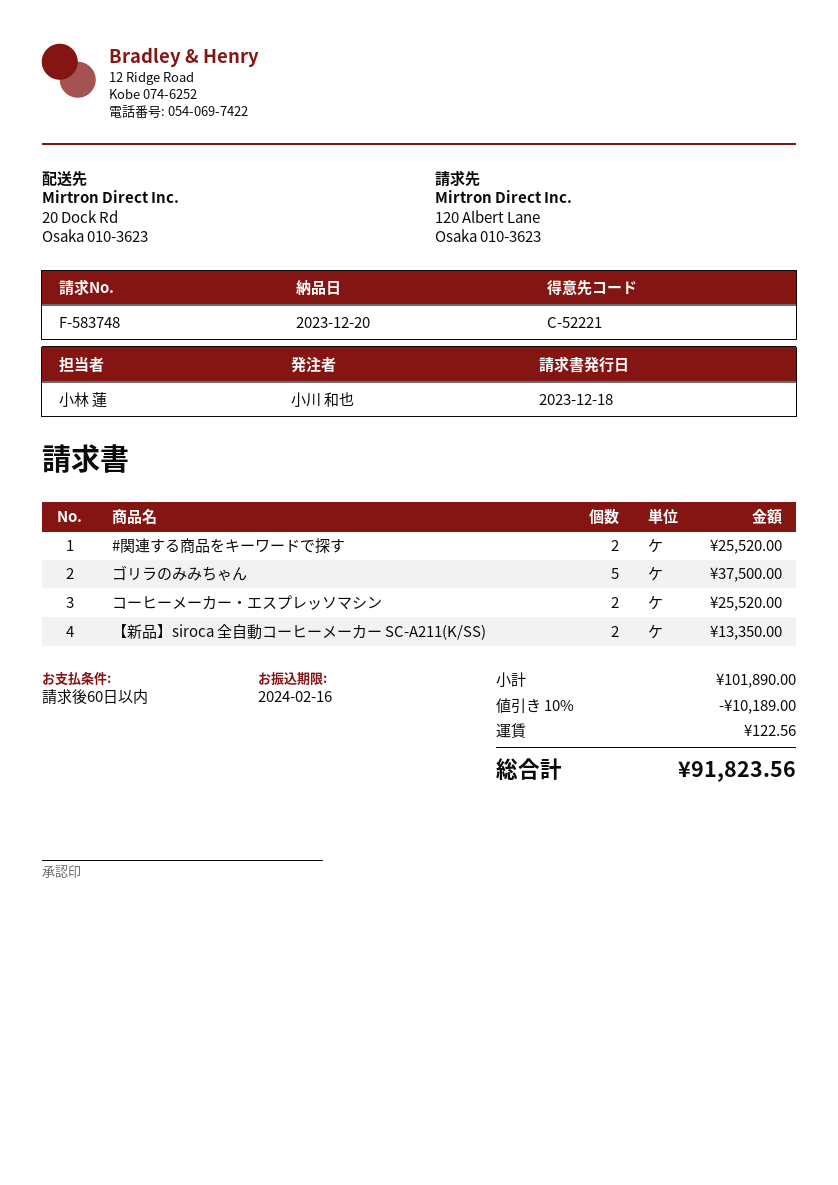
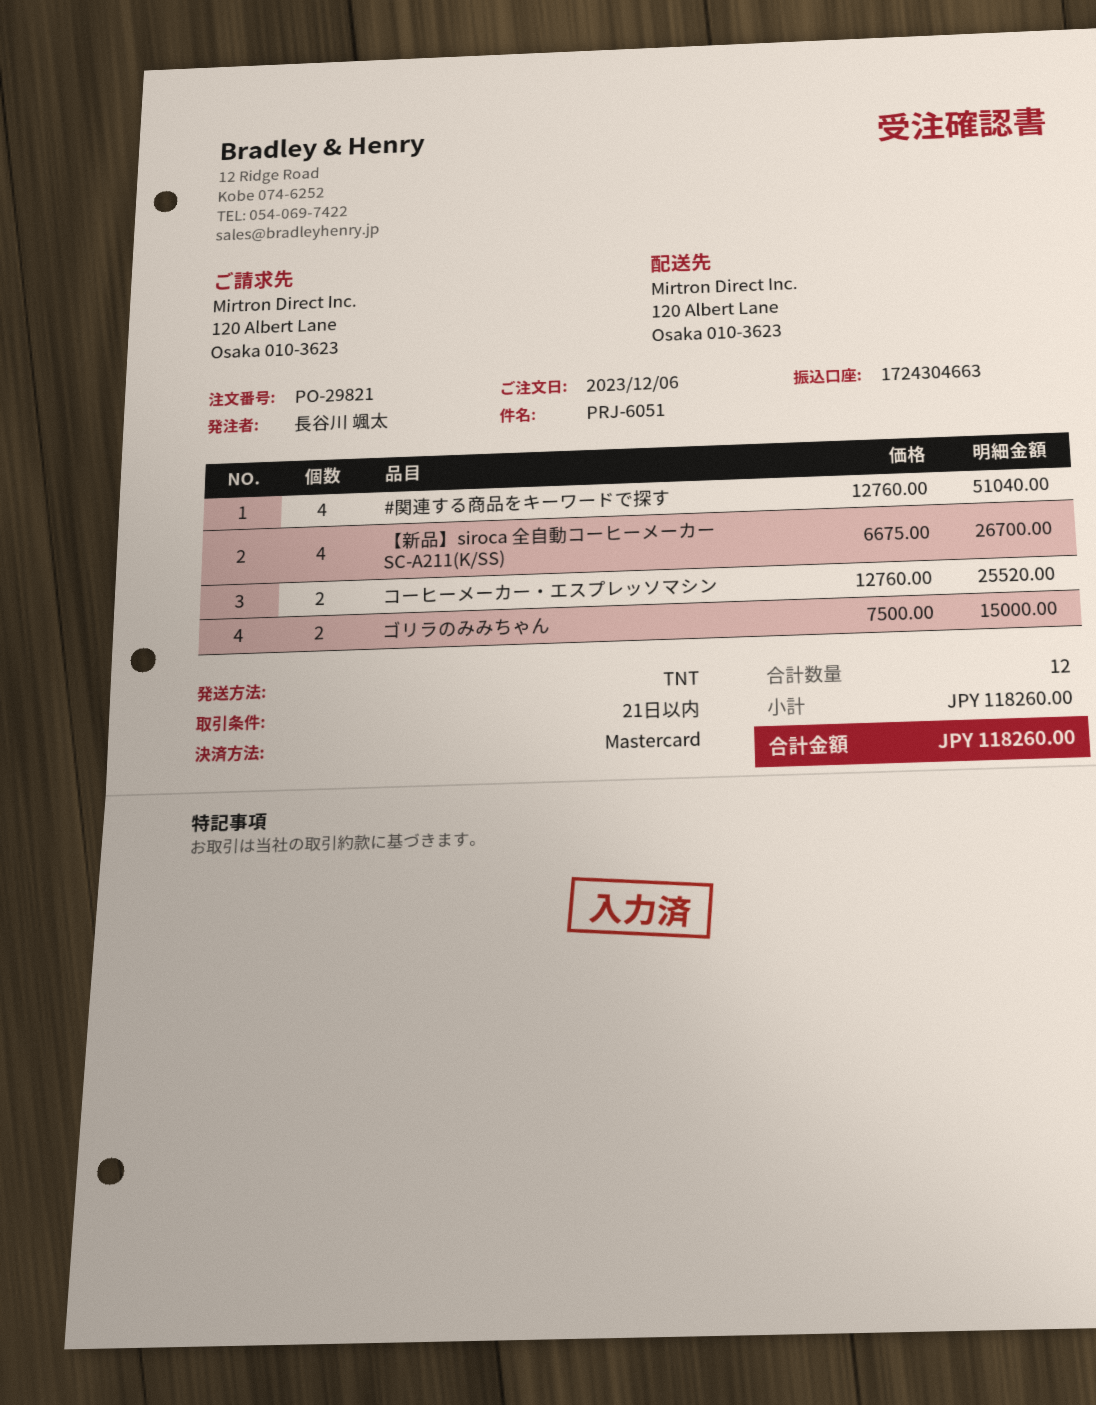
payment terms: 60 days -> 21 days
ordered by: 小川 和也 -> 長谷川 颯太
ship to: 20 Dock Rd, Osaka 010-3623 -> 120 Albert Lane, Osaka 010-3623
#関連する商品をキーワードで探す: 2 for 25520.00 -> 4 for 51040.00
ゴリラのみみちゃん: 5 for 37500.00 -> 2 for 15000.00
【新品】siroca 全自動コーヒーメーカー SC-A211(K/SS): 2 for 13350.00 -> 4 for 26700.00
subtotal: 101890.00 -> 118260.00
discount: 10% = 10189.00 -> none
shipping: 122.56 -> none
total: 91823.56 -> 118260.00

